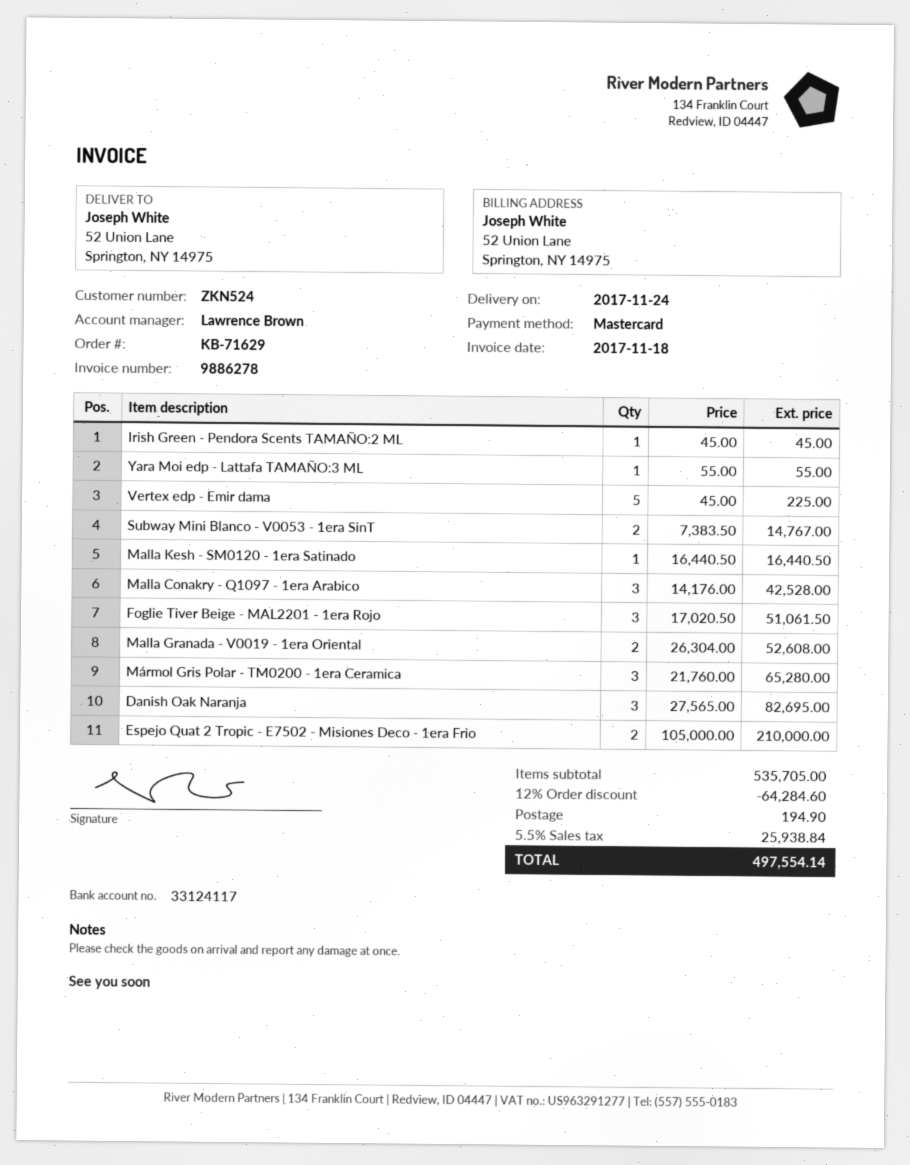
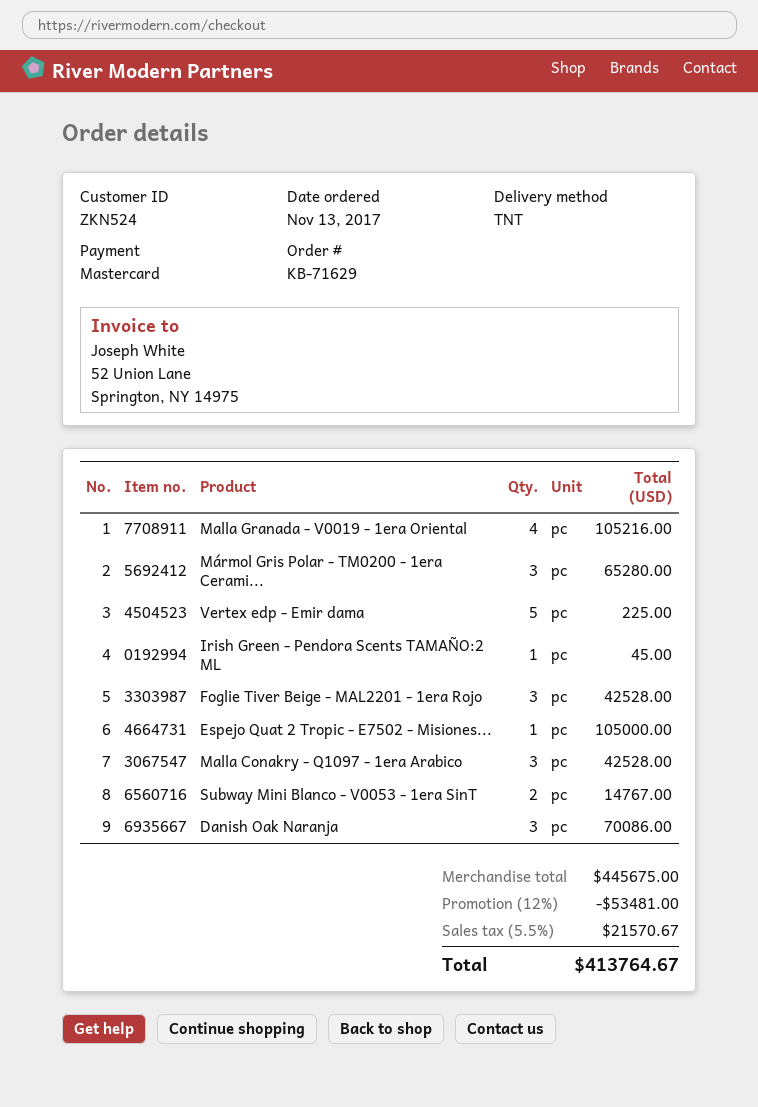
Yara Moi edp - Lattafa TAMAÑO:3 ML: 1 for 55.00 -> none
Malla Kesh - SM0120 - 1era Satinado: 1 for 16440.50 -> none
Foglie Tiver Beige - MAL2201 - 1era Rojo: 3 for 51061.50 -> 3 for 42528.00
Malla Granada - V0019 - 1era Oriental: 2 for 52608.00 -> 4 for 105216.00
Danish Oak Naranja: 3 for 82695.00 -> 3 for 70086.00
Espejo Quat 2 Tropic - E7502 - Misiones Deco - 1era Frio: 2 for 210000.00 -> 1 for 105000.00
subtotal: 535705.00 -> 445675.00
discount: 12% = 64284.60 -> 12% = 53481.00
shipping: 194.90 -> none
tax: 5.5% = 25938.84 -> 5.5% = 21570.67
total: 497554.14 -> 413764.67

